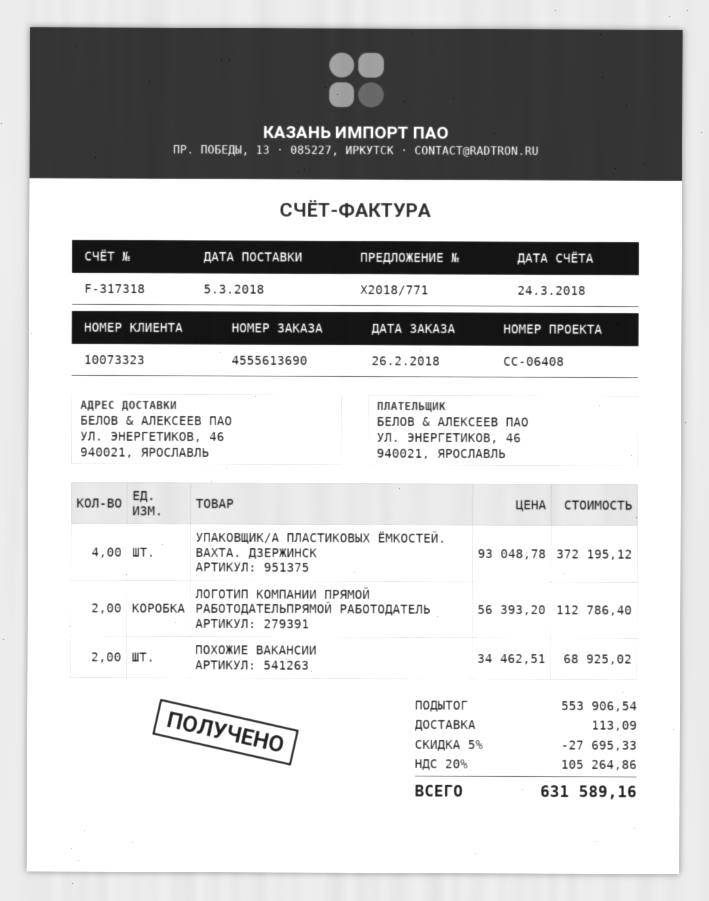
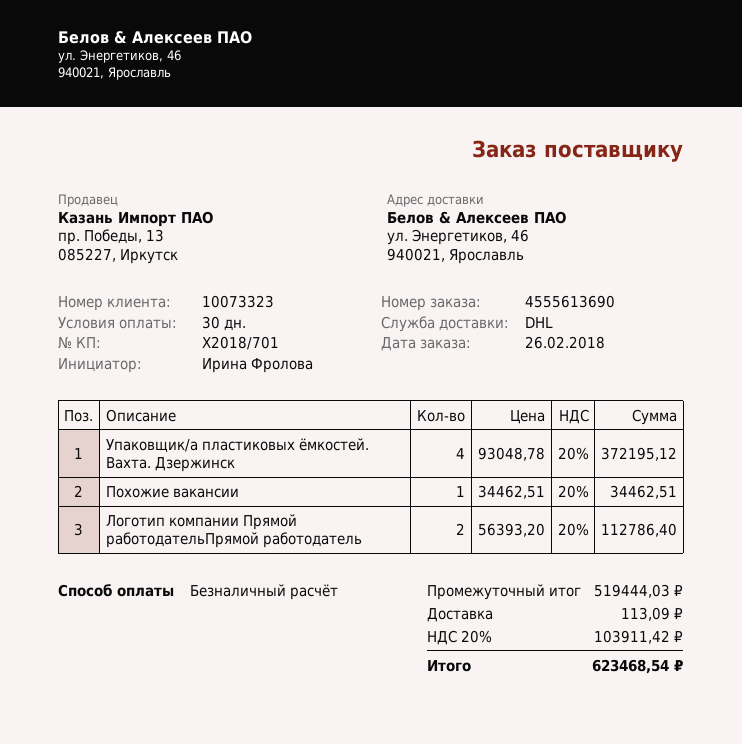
quote number: X2018/771 -> X2018/701
ПОХОЖИЕ ВАКАНСИИ: 2 x 34462.51 = 68925.02 -> 1 x 34462.51 = 34462.51
subtotal: 553906.54 -> 519444.03
discount: 5% = 27695.33 -> none
tax: 20% = 105264.86 -> 20% = 103911.42
total: 631589.16 -> 623468.54

